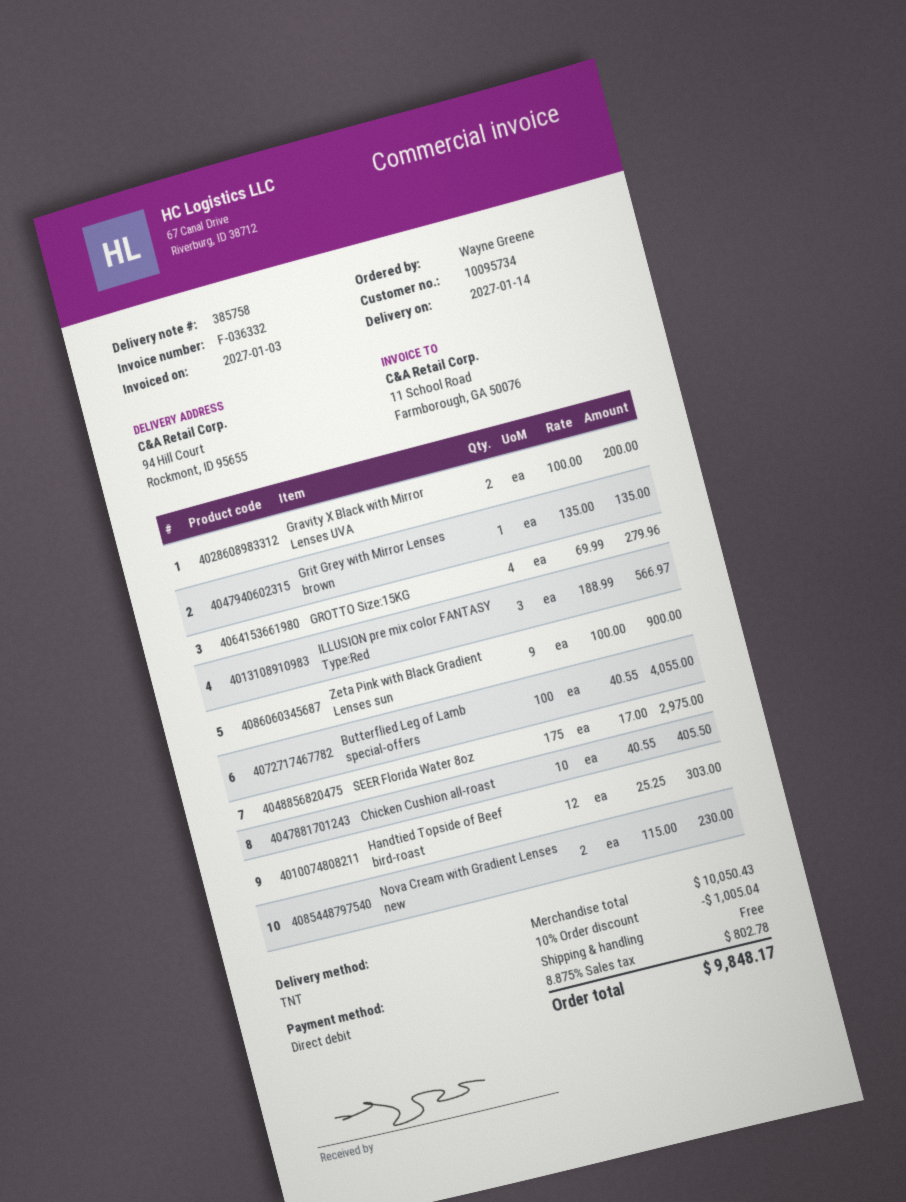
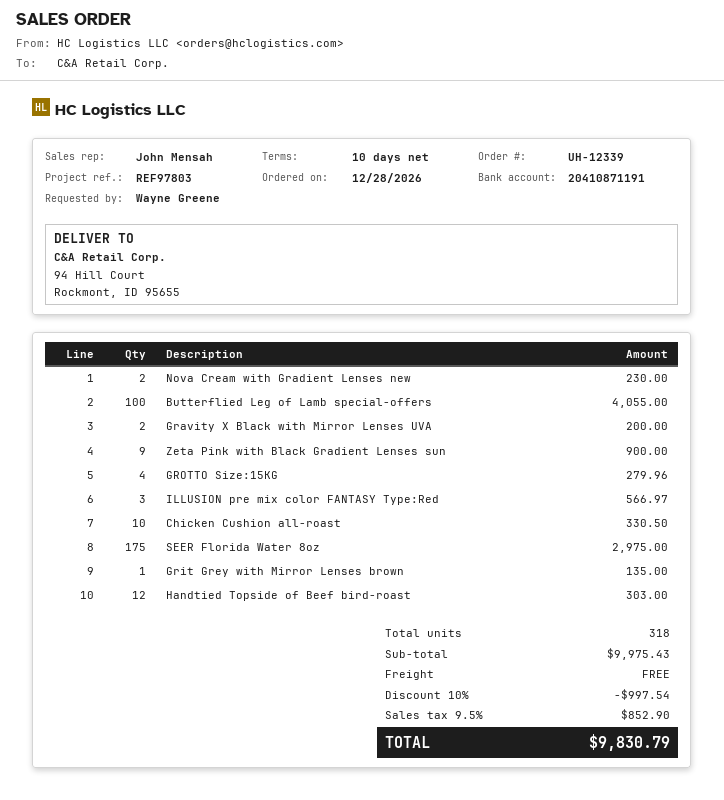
Chicken Cushion all-roast: 10 for 405.50 -> 10 for 330.50
subtotal: 10050.43 -> 9975.43
discount: 10% = 1005.04 -> 10% = 997.54
tax: 8.875% = 802.78 -> 9.5% = 852.90
total: 9848.17 -> 9830.79

